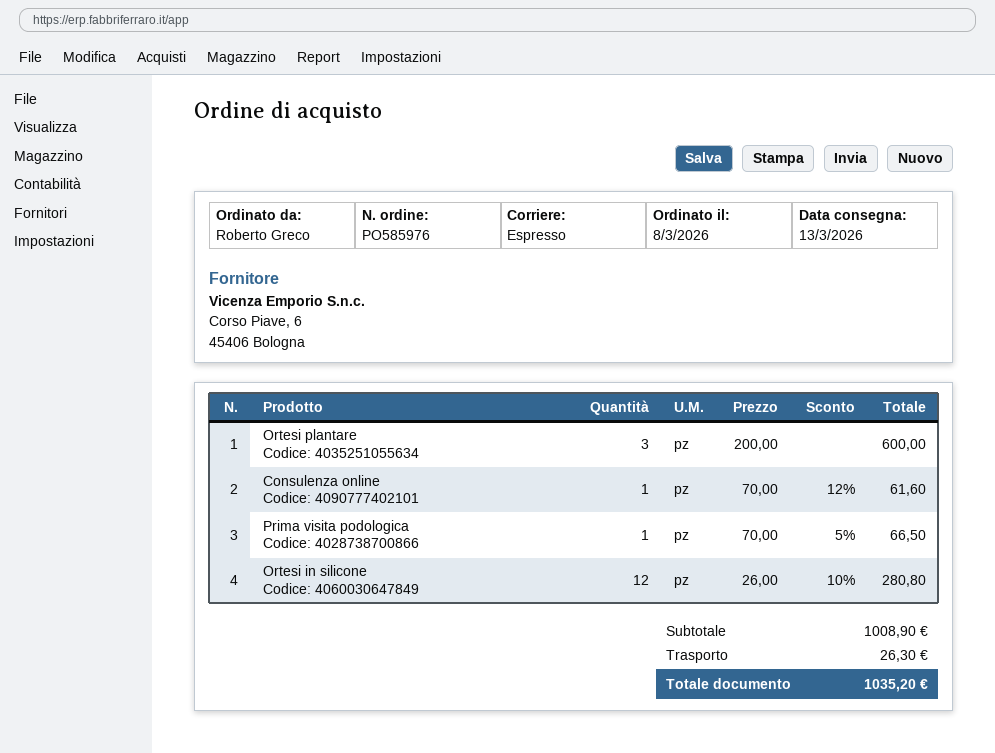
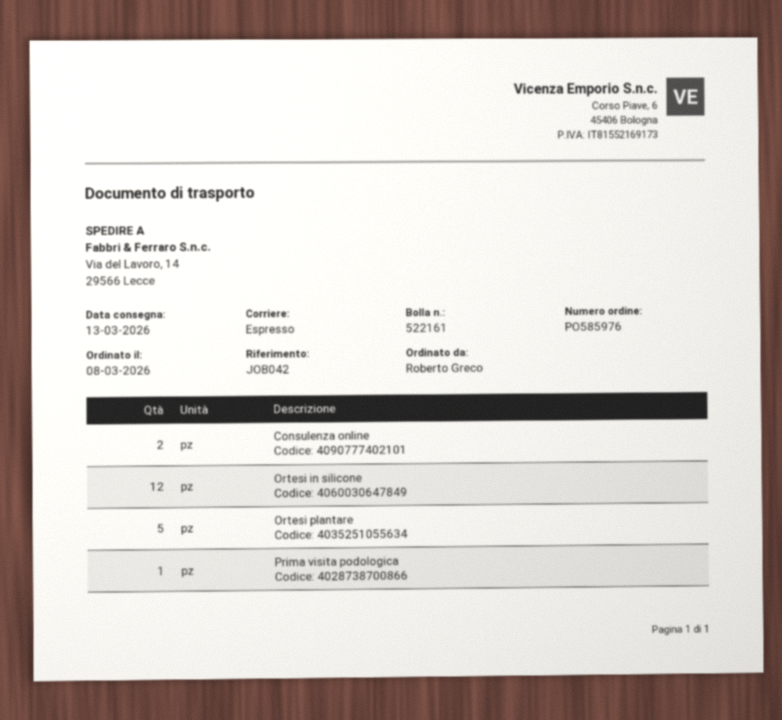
Ortesi plantare: 3 -> 5
Consulenza online: 1 -> 2

